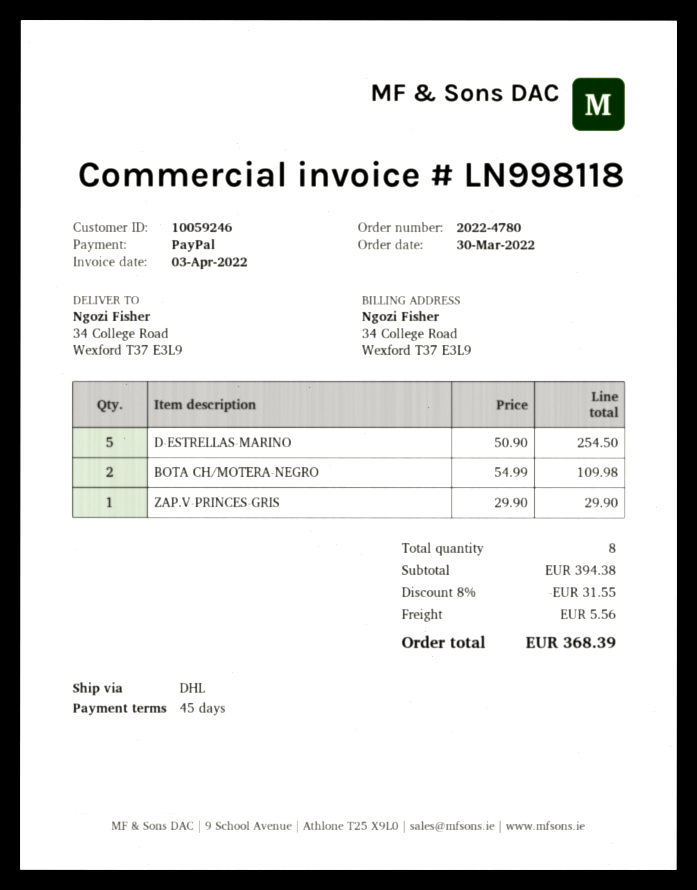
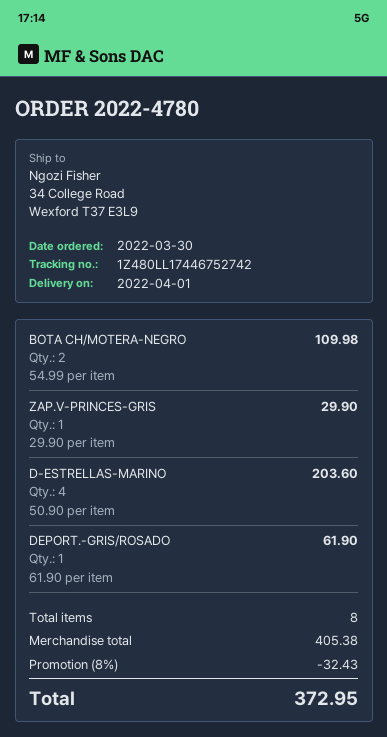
D-ESTRELLAS-MARINO: 5 x 50.90 = 254.50 -> 4 x 50.90 = 203.60
DEPORT.-GRIS/ROSADO: none -> 1 x 61.90 = 61.90
subtotal: 394.38 -> 405.38
discount: 8% = 31.55 -> 8% = 32.43
shipping: 5.56 -> none
total: 368.39 -> 372.95

